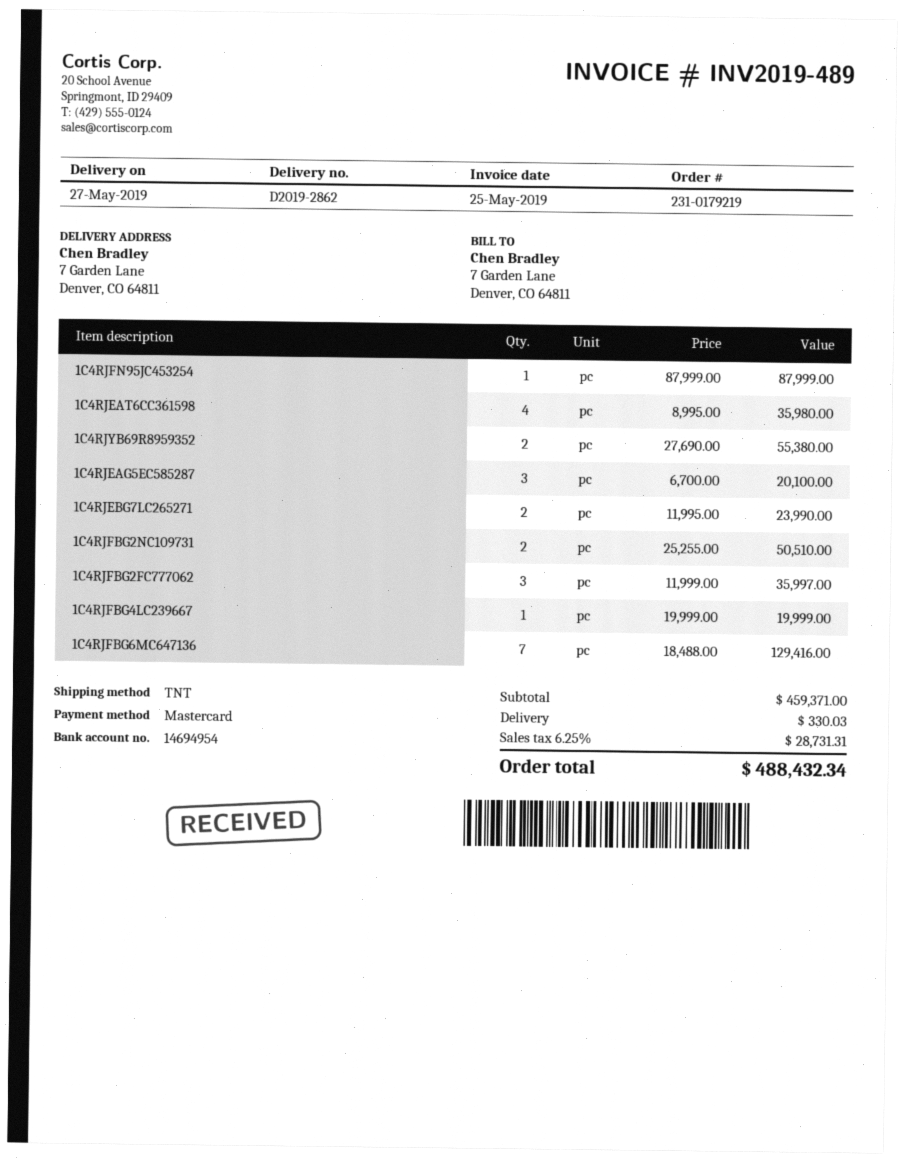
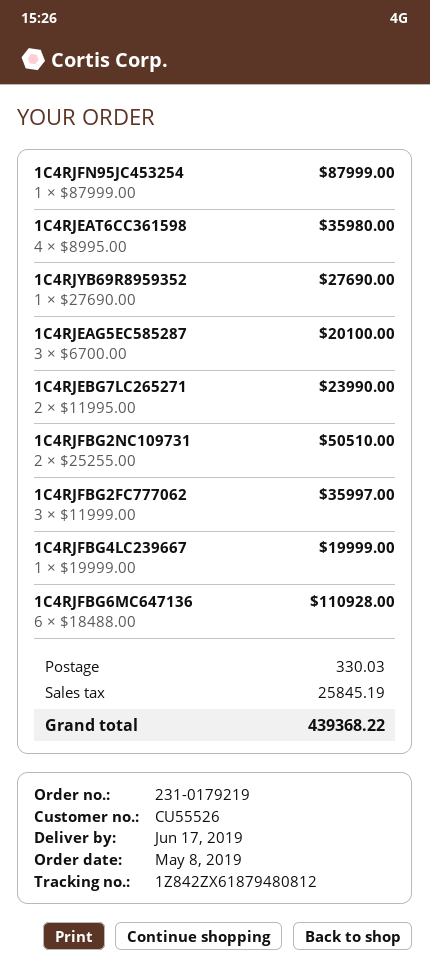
delivery date: 2019-05-27 -> 2019-06-17
1C4RJYB69R8959352: 2 x 27690.00 = 55380.00 -> 1 x 27690.00 = 27690.00
1C4RJFBG6MC647136: 7 x 18488.00 = 129416.00 -> 6 x 18488.00 = 110928.00
tax: 28731.31 -> 25845.19
total: 488432.34 -> 439368.22

